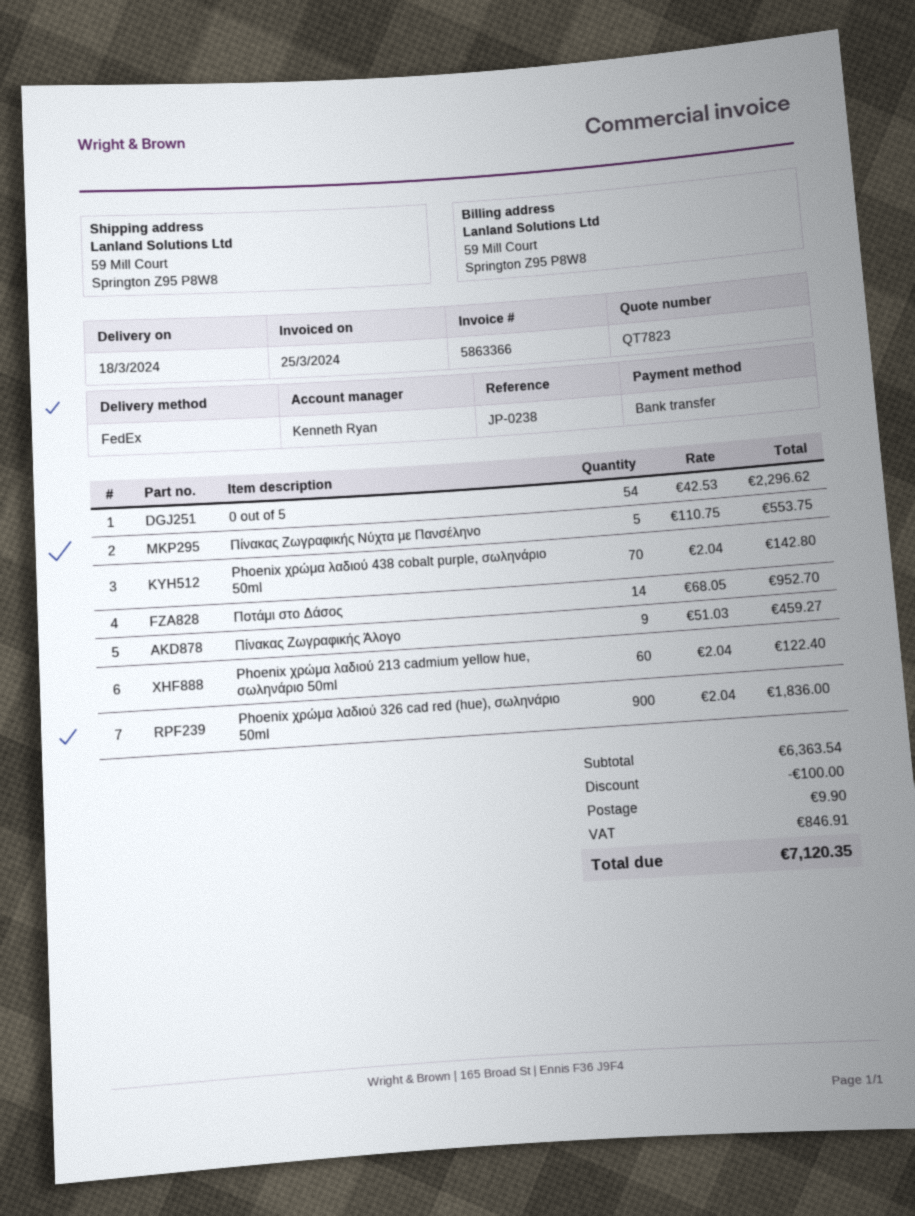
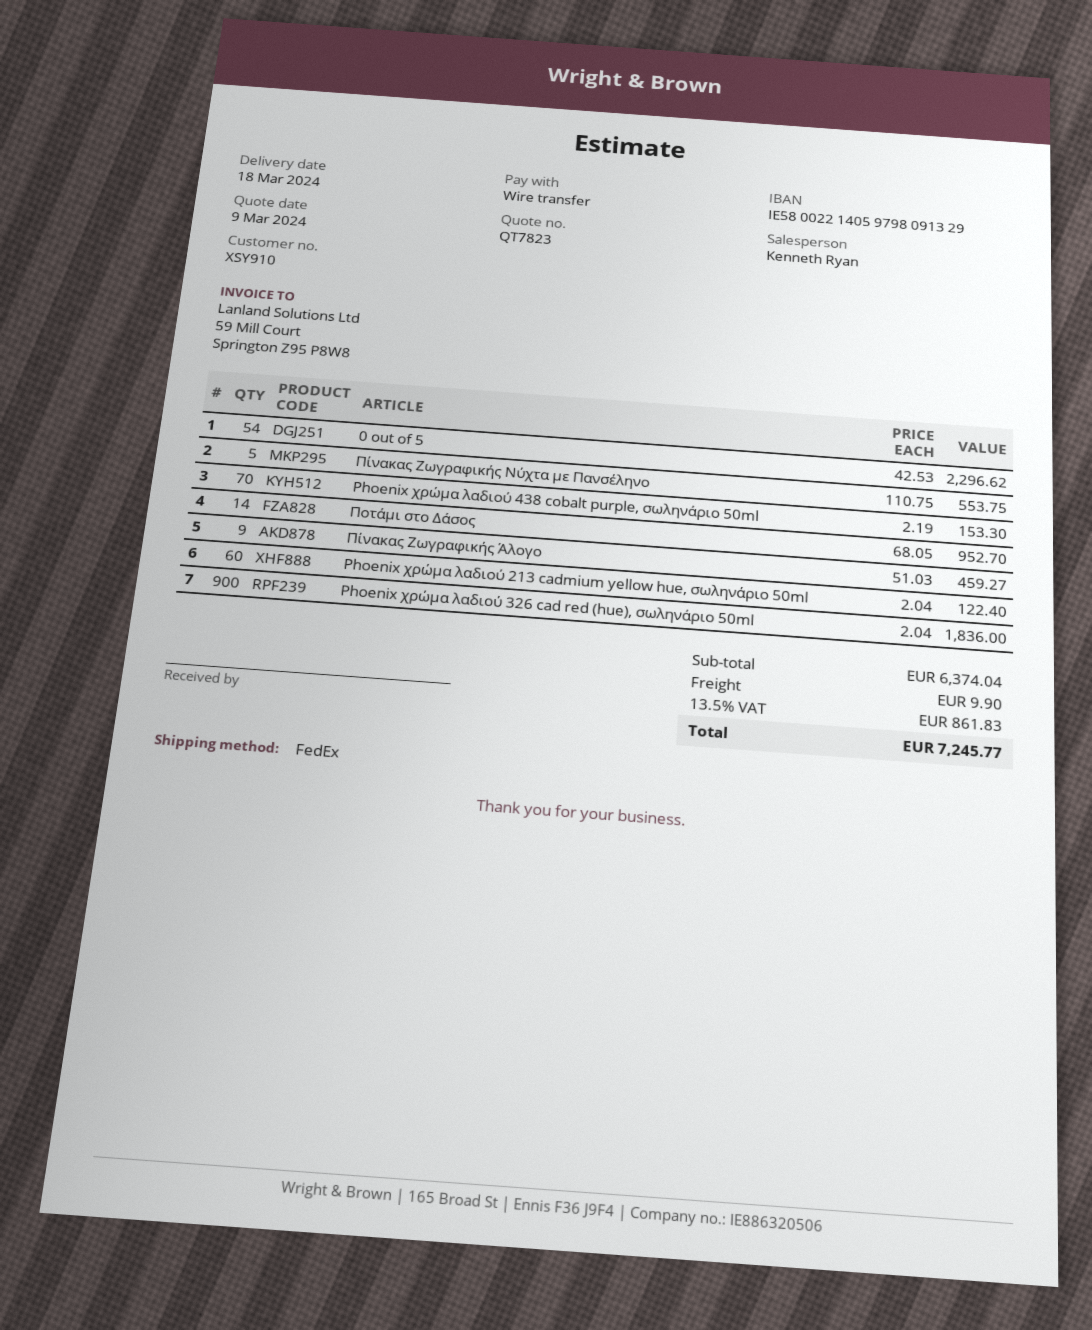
Phoenix χρώμα λαδιού 438 cobalt purple, σωληνάριο 50ml: 70 x 2.04 = 142.80 -> 70 x 2.19 = 153.30
subtotal: 6363.54 -> 6374.04
discount: 100.00 -> none
tax: 846.91 -> 861.83
total: 7120.35 -> 7245.77

